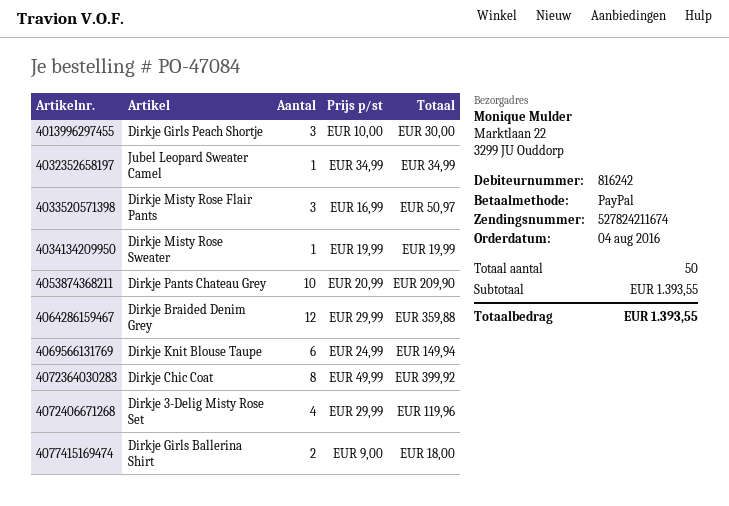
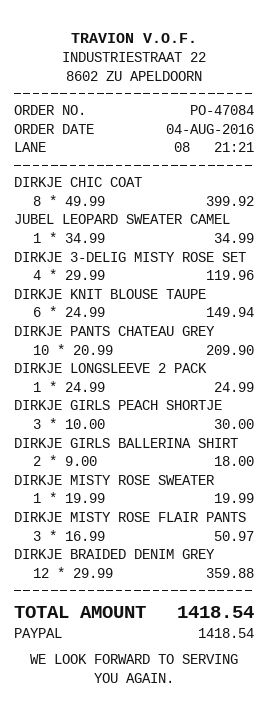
DIRKJE LONGSLEEVE 2 PACK: none -> 1 x 24.99 = 24.99
total: 1393.55 -> 1418.54

